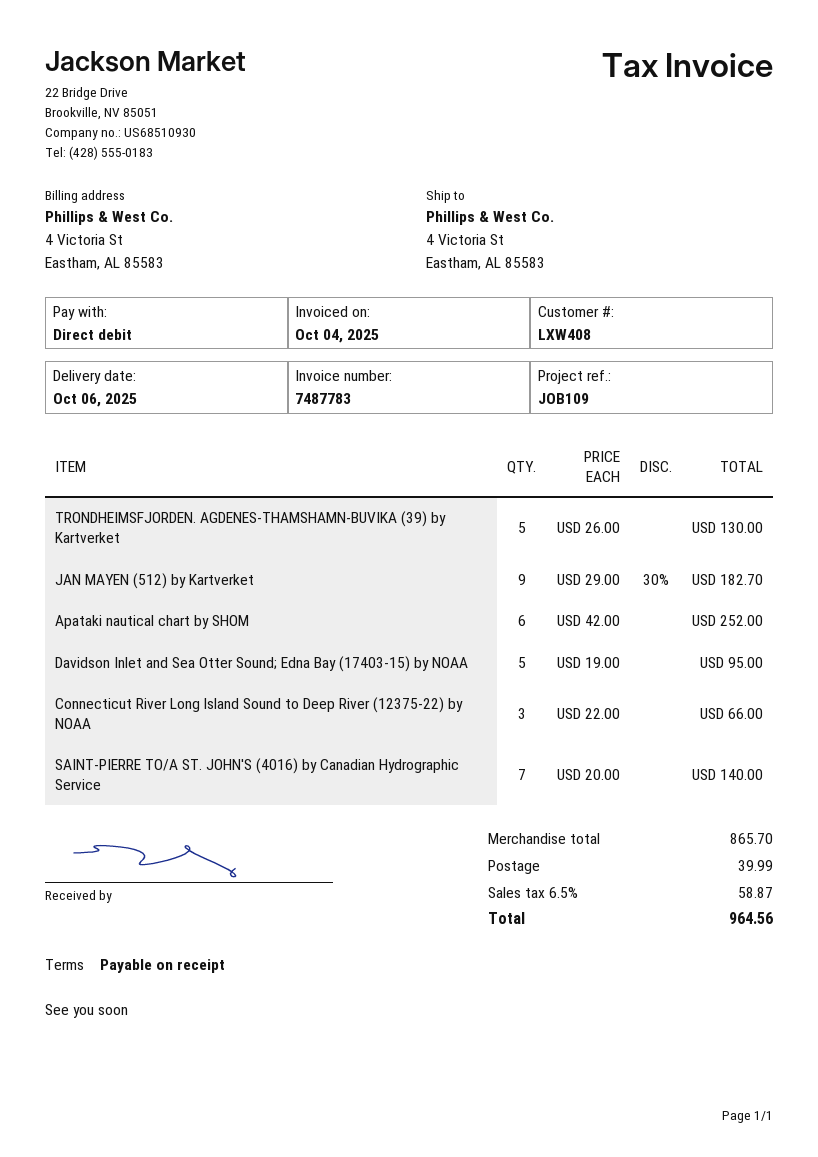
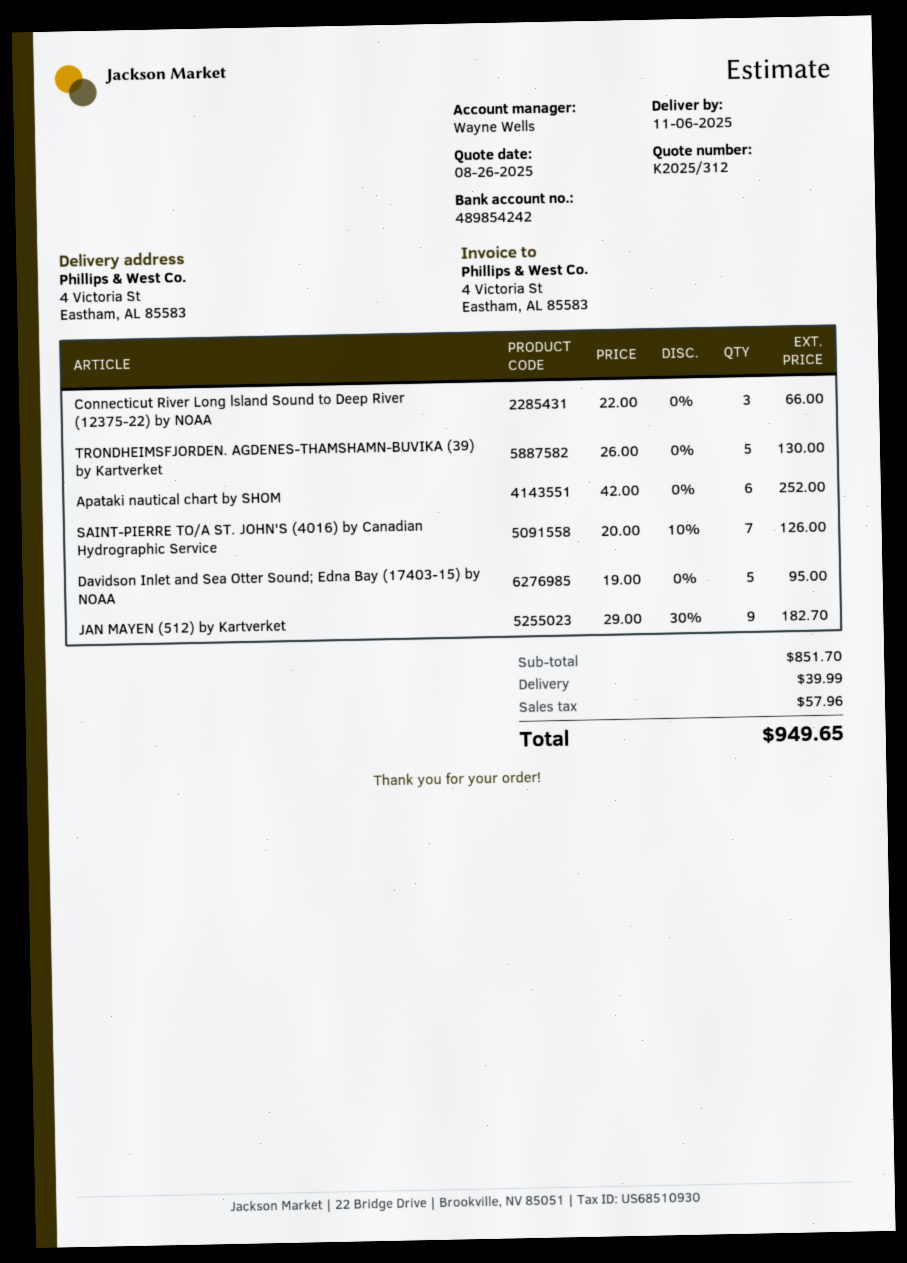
delivery date: 2025-10-06 -> 2025-11-06
SAINT-PIERRE TO/A ST. JOHN'S (4016) by Canadian Hydrographic Service: 7 x 20.00 = 140.00 -> 7 x 20.00 - 10% = 126.00
subtotal: 865.70 -> 851.70
tax: 58.87 -> 57.96
total: 964.56 -> 949.65

